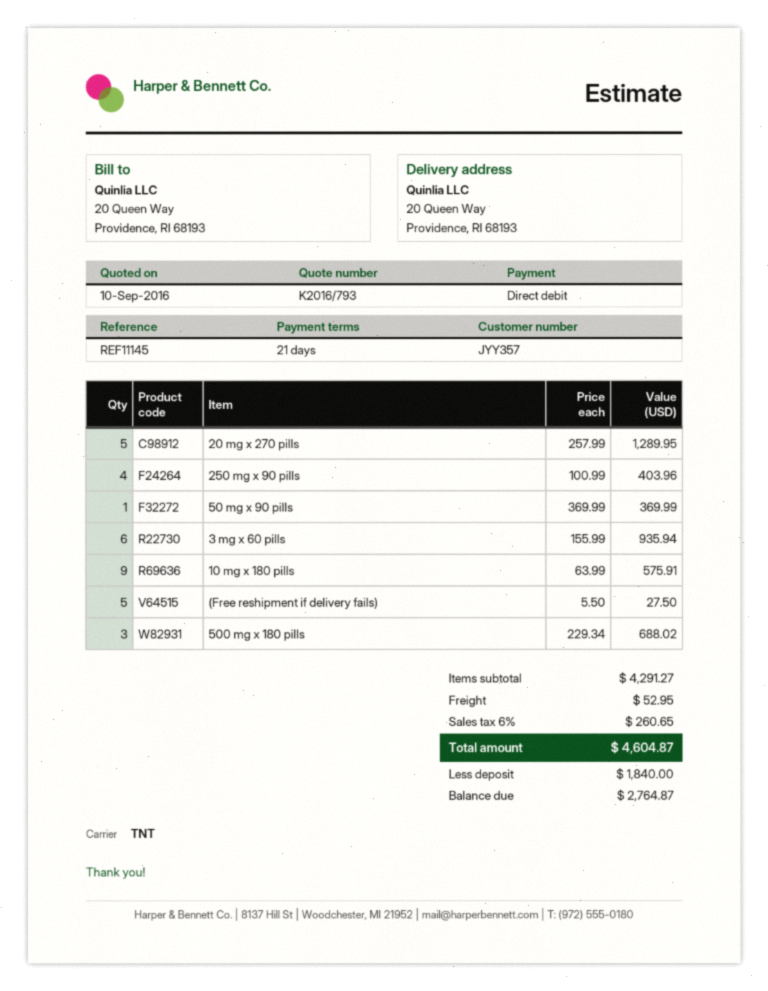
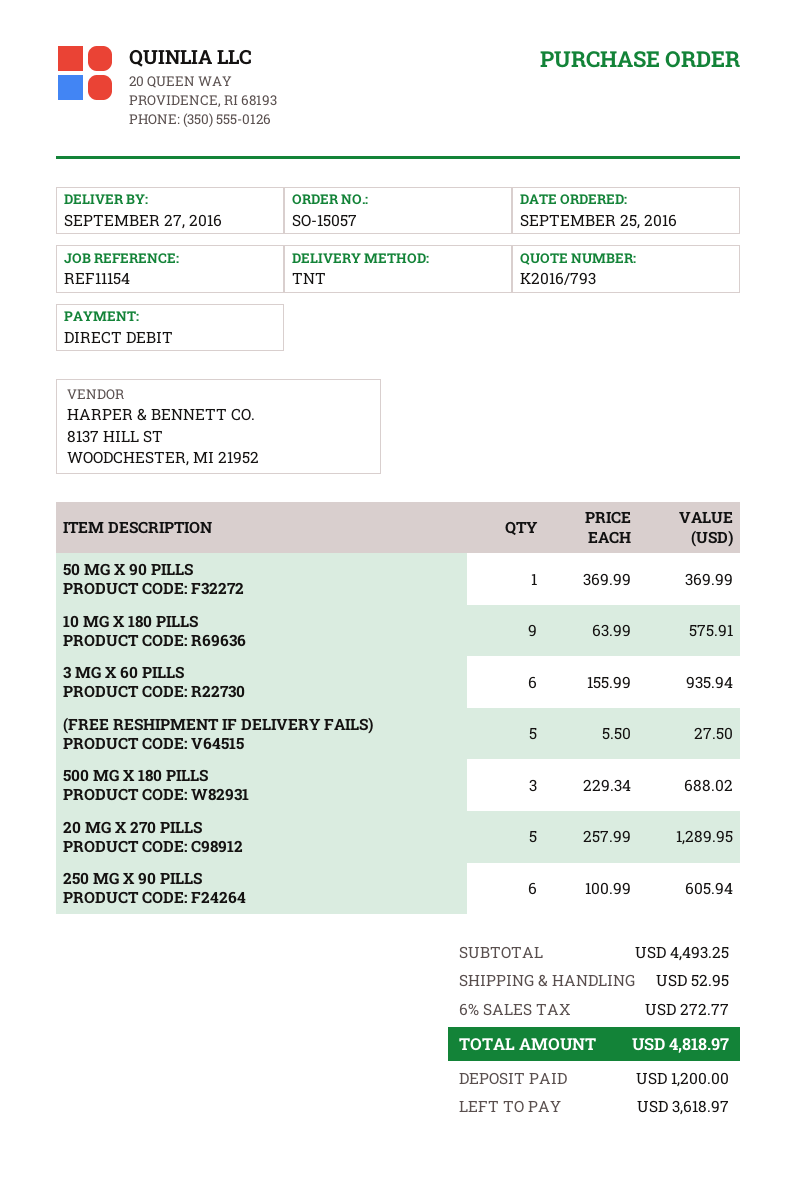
reference: REF11145 -> REF11154
250 mg x 90 pills: 4 x 100.99 = 403.96 -> 6 x 100.99 = 605.94
subtotal: 4291.27 -> 4493.25
tax: 6% = 260.65 -> 6% = 272.77
total: 4604.87 -> 4818.97
deposit: 1840.00 -> 1200.00
balance: 2764.87 -> 3618.97

